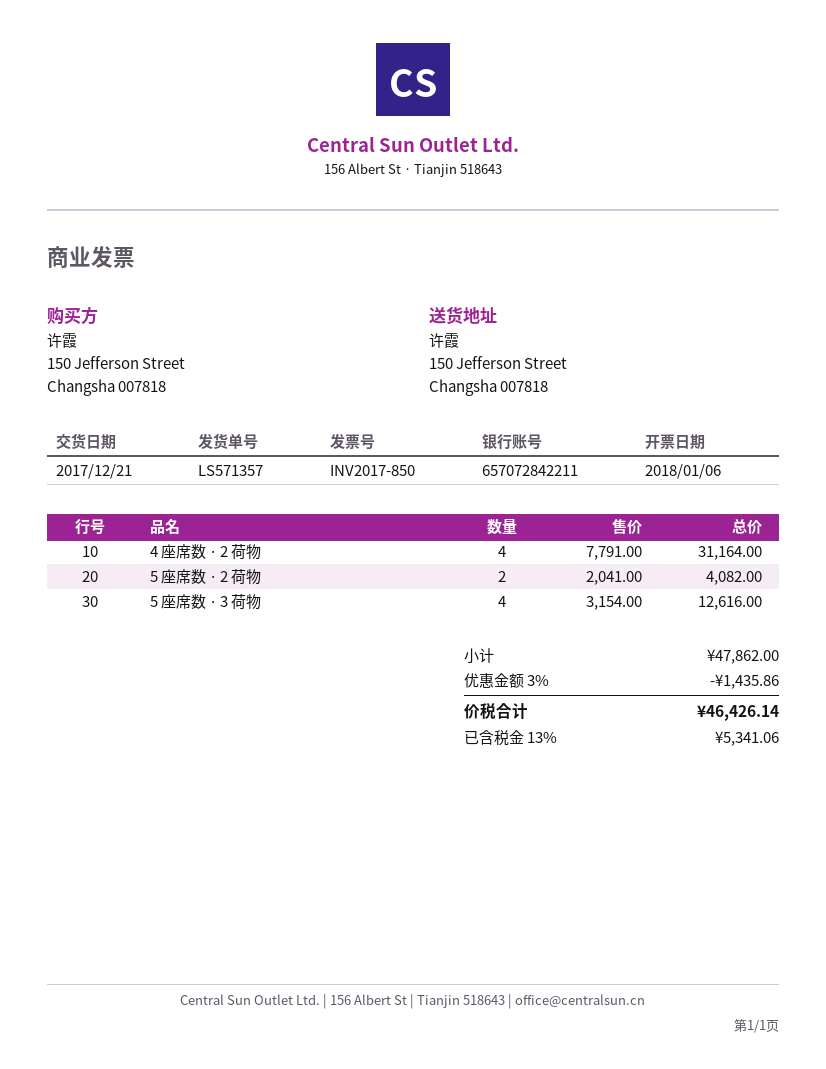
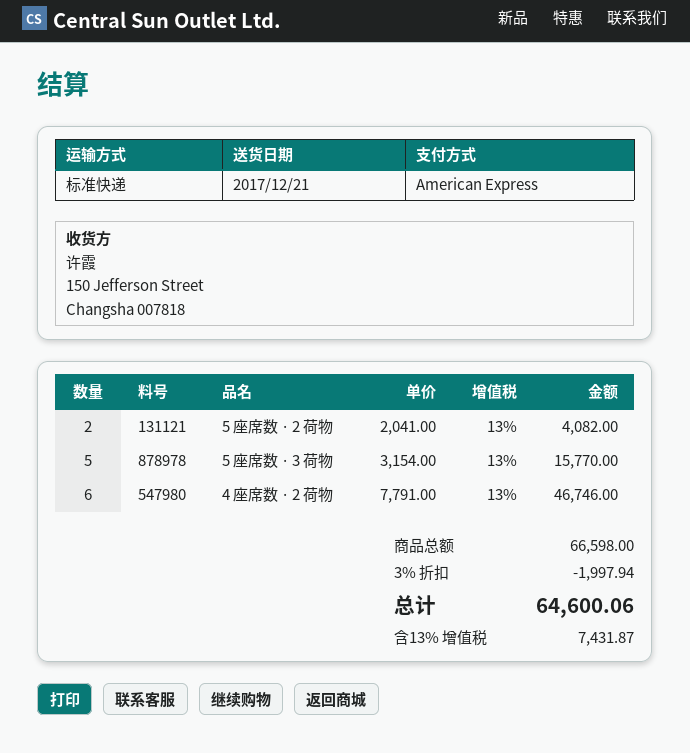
4 座席数 · 2 荷物: 4 x 7791.00 = 31164.00 -> 6 x 7791.00 = 46746.00
5 座席数 · 3 荷物: 4 x 3154.00 = 12616.00 -> 5 x 3154.00 = 15770.00
subtotal: 47862.00 -> 66598.00
discount: 3% = 1435.86 -> 3% = 1997.94
tax: 13% = 5341.06 -> 13% = 7431.87
total: 46426.14 -> 64600.06

